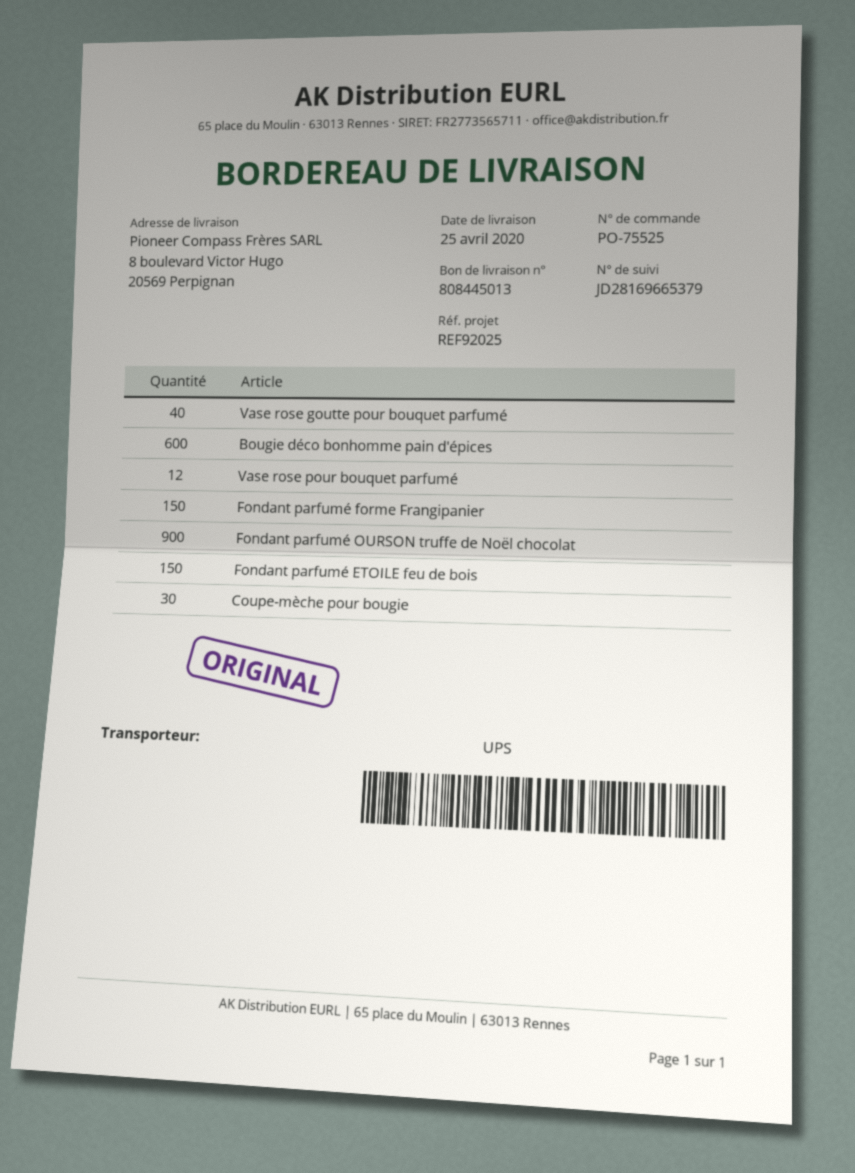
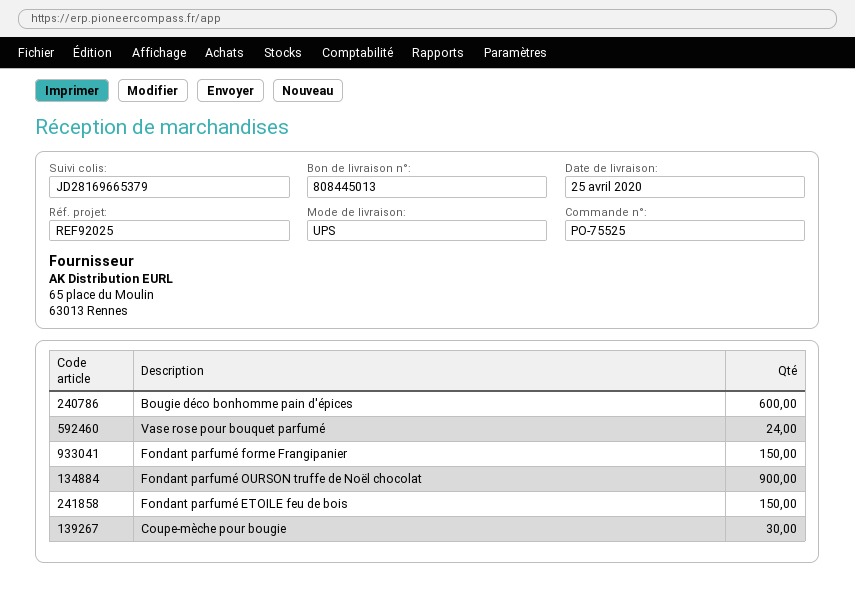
Vase rose goutte pour bouquet parfumé: 40 -> none
Vase rose pour bouquet parfumé: 12 -> 24

